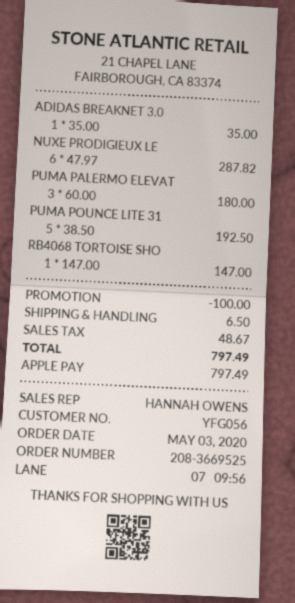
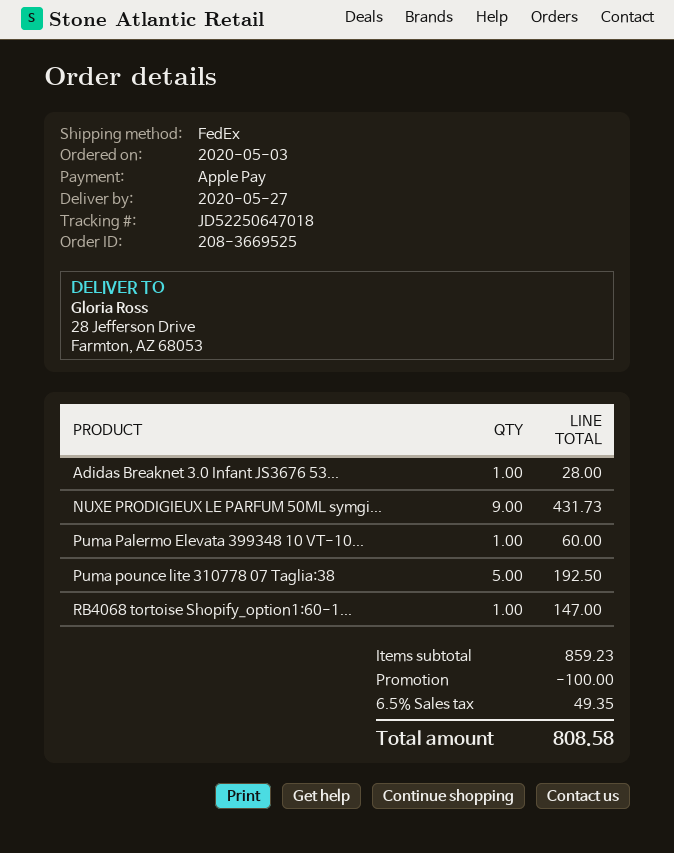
ADIDAS BREAKNET 3.0: 1 for 35.00 -> 1 for 28.00
NUXE PRODIGIEUX LE: 6 for 287.82 -> 9 for 431.73
PUMA PALERMO ELEVAT: 3 for 180.00 -> 1 for 60.00
shipping: 6.50 -> none
tax: 48.67 -> 49.35
total: 797.49 -> 808.58

